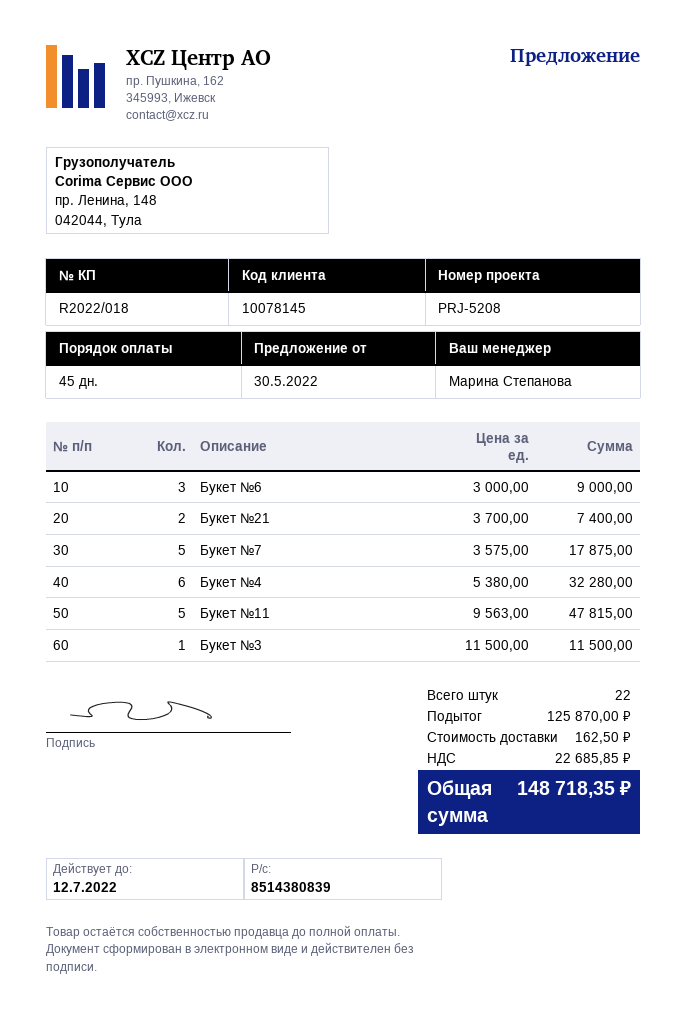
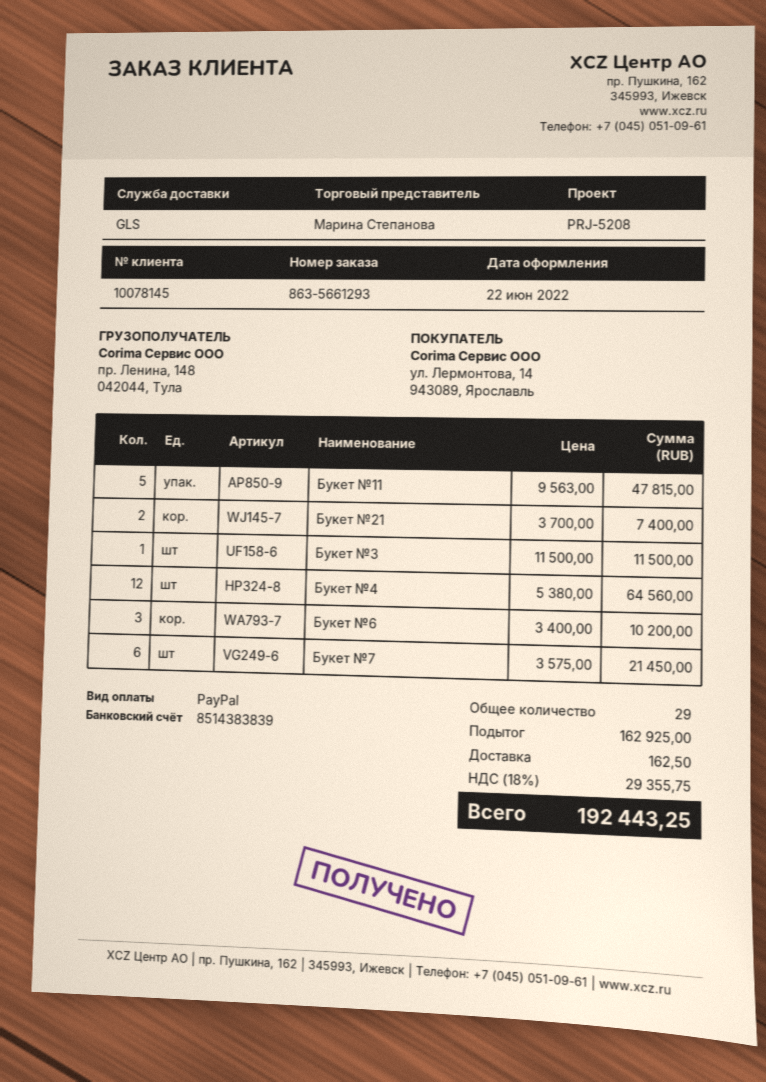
bank account: 8514380839 -> 8514383839
Букет №6: 3 x 3000.00 = 9000.00 -> 3 x 3400.00 = 10200.00
Букет №7: 5 x 3575.00 = 17875.00 -> 6 x 3575.00 = 21450.00
Букет №4: 6 x 5380.00 = 32280.00 -> 12 x 5380.00 = 64560.00
total quantity: 22 -> 29
subtotal: 125870.00 -> 162925.00
tax: 22685.85 -> 29355.75
total: 148718.35 -> 192443.25

